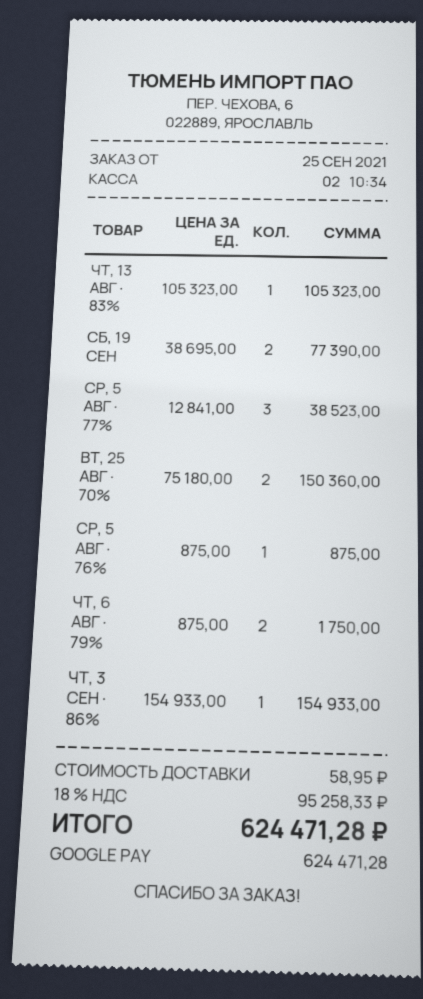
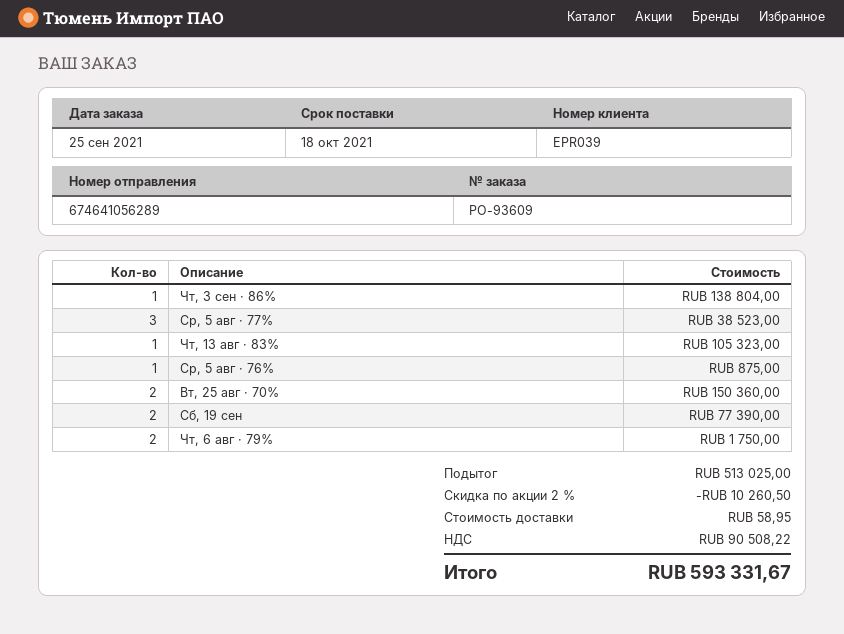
ЧТ, 3 СЕН · 86%: 1 for 154933.00 -> 1 for 138804.00
discount: none -> 2% = 10260.50
tax: 95258.33 -> 90508.22
total: 624471.28 -> 593331.67

